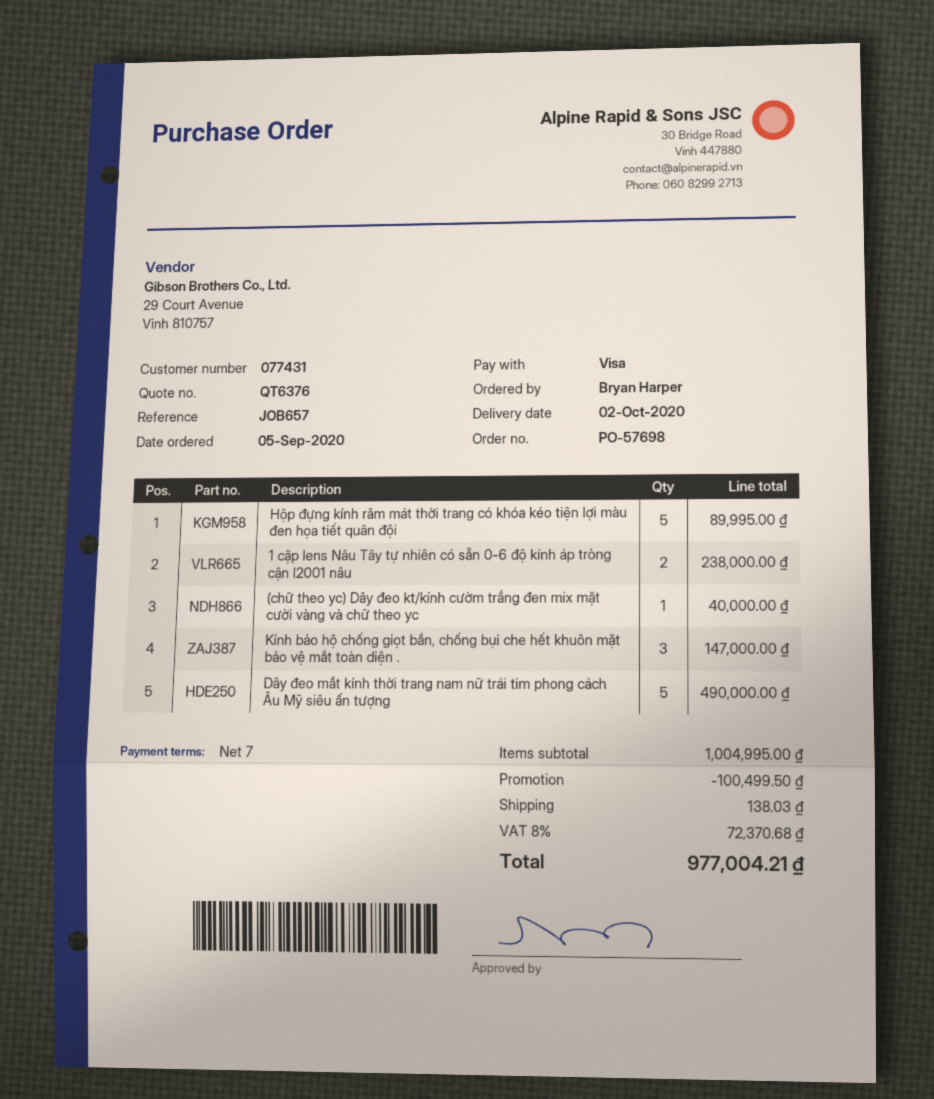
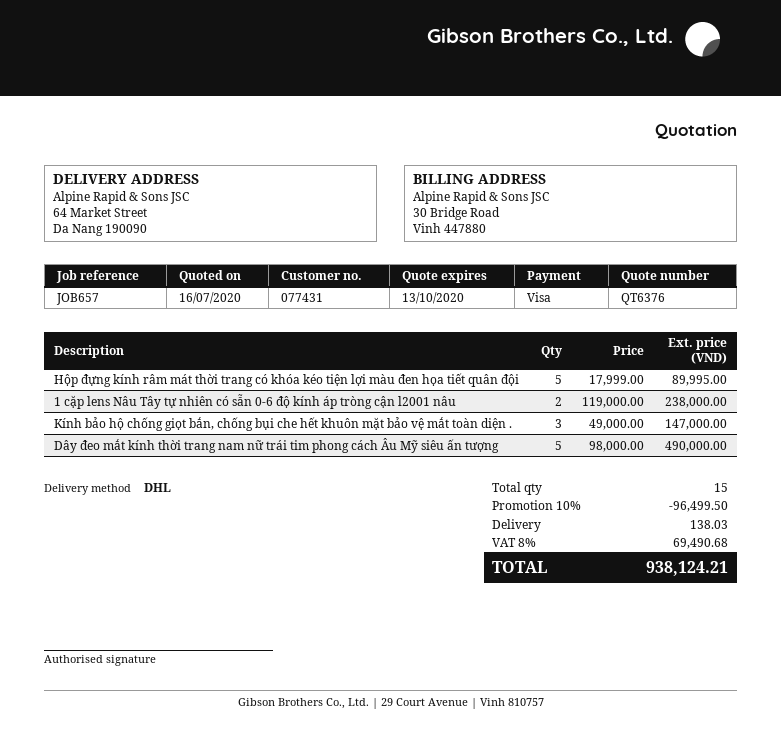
(chữ theo yc) Dây đeo kt/kính cườm trắng đen mix mặt cười vàng và chữ theo yc: 1 for 40000.00 -> none
discount: 100499.50 -> 96499.50
tax: 8% = 72370.68 -> 8% = 69490.68
total: 977004.21 -> 938124.21

